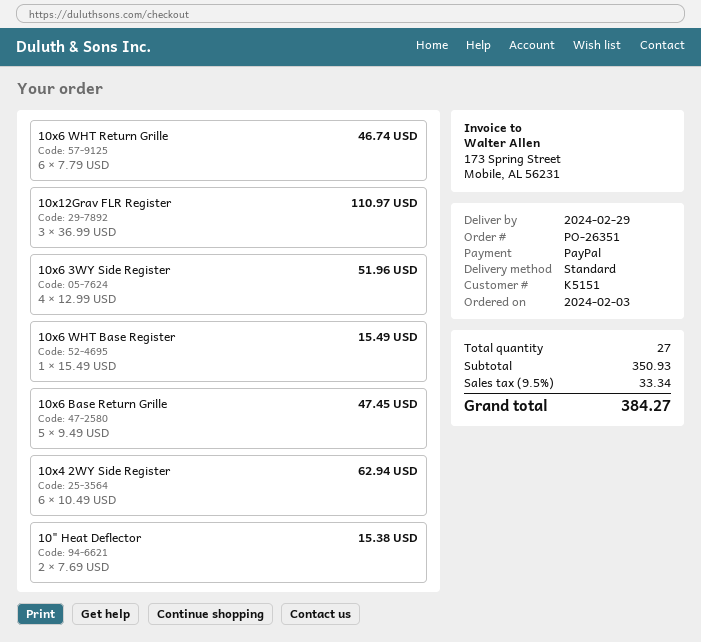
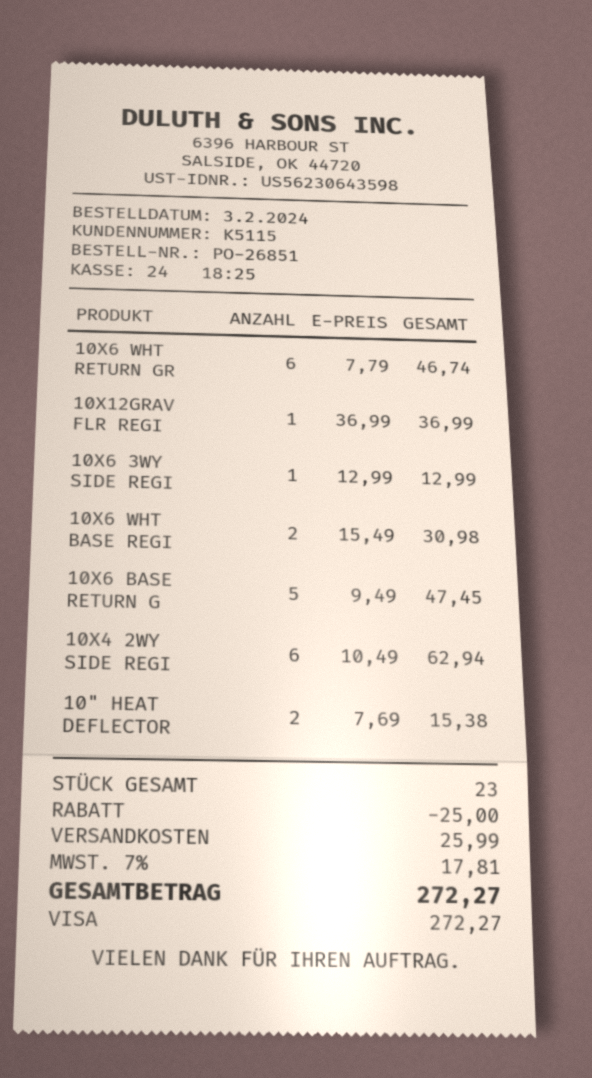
order number: PO-26351 -> PO-26851
customer number: K5151 -> K5115
payment method: PayPal -> Visa
10x12Grav FLR Register: 3 x 36.99 = 110.97 -> 1 x 36.99 = 36.99
10x6 3WY Side Register: 4 x 12.99 = 51.96 -> 1 x 12.99 = 12.99
10x6 WHT Base Register: 1 x 15.49 = 15.49 -> 2 x 15.49 = 30.98
total quantity: 27 -> 23
discount: none -> 25.00
shipping: none -> 25.99
tax: 9.5% = 33.34 -> 7% = 17.81
total: 384.27 -> 272.27

